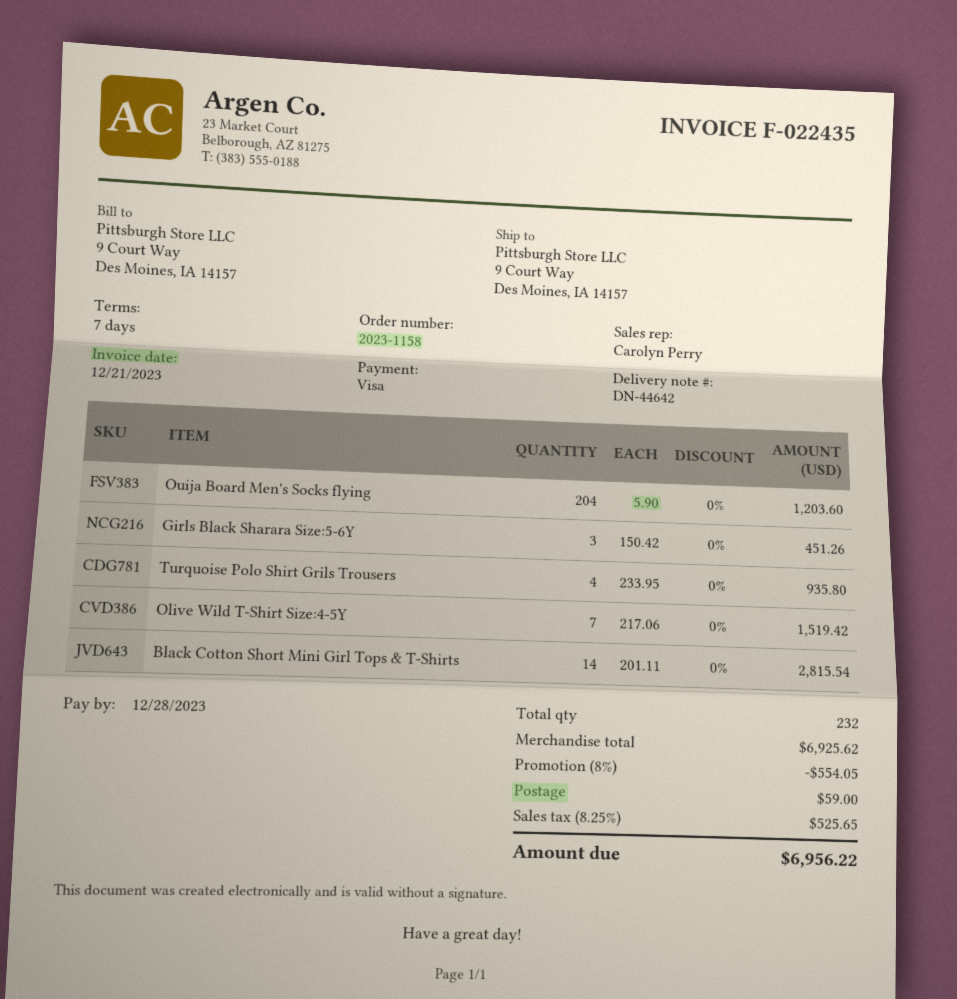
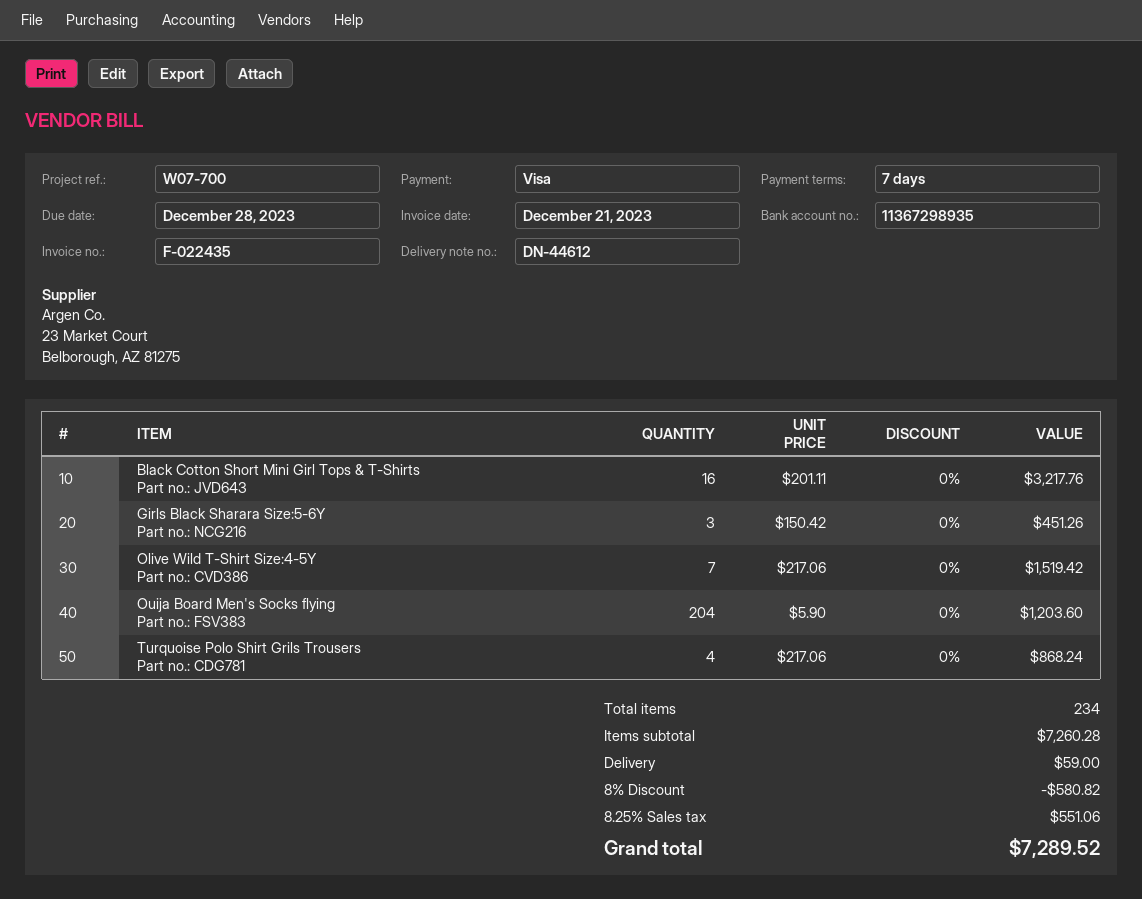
delivery note number: DN-44642 -> DN-44612
Turquoise Polo Shirt Grils Trousers: 4 x 233.95 = 935.80 -> 4 x 217.06 = 868.24
Black Cotton Short Mini Girl Tops & T-Shirts: 14 x 201.11 = 2815.54 -> 16 x 201.11 = 3217.76
total quantity: 232 -> 234
subtotal: 6925.62 -> 7260.28
discount: 8% = 554.05 -> 8% = 580.82
tax: 8.25% = 525.65 -> 8.25% = 551.06
total: 6956.22 -> 7289.52

